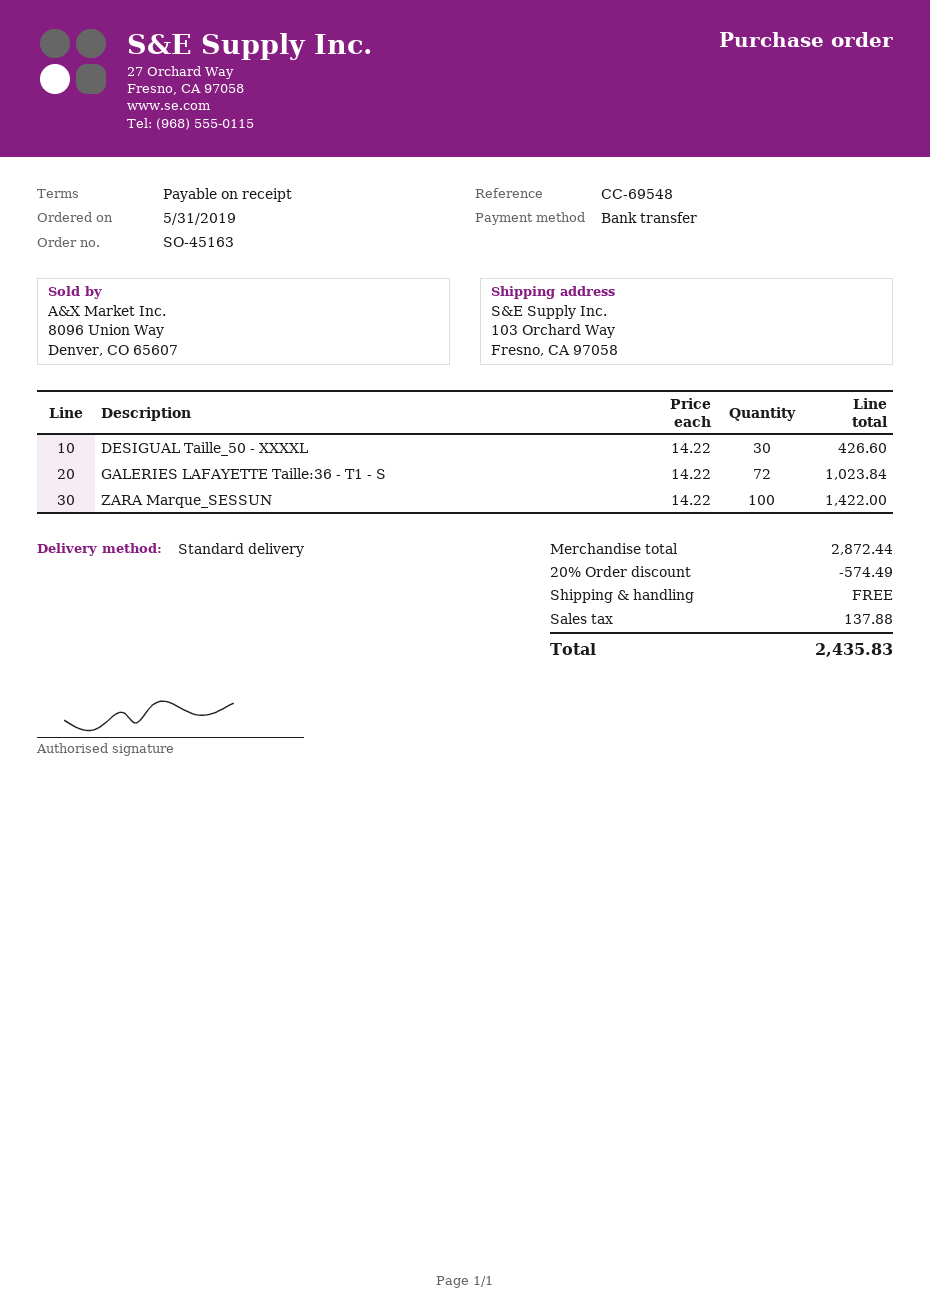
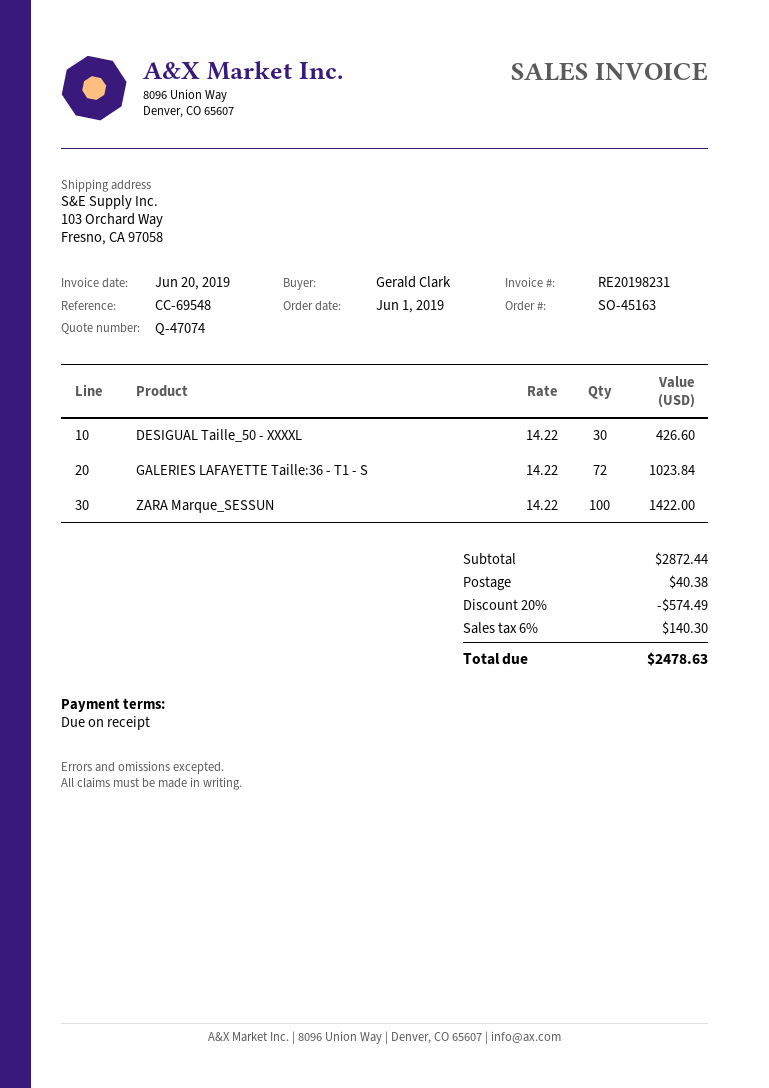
order date: 2019-05-31 -> 2019-06-01
shipping: 0.00 -> 40.38
tax: 137.88 -> 140.30
total: 2435.83 -> 2478.63

